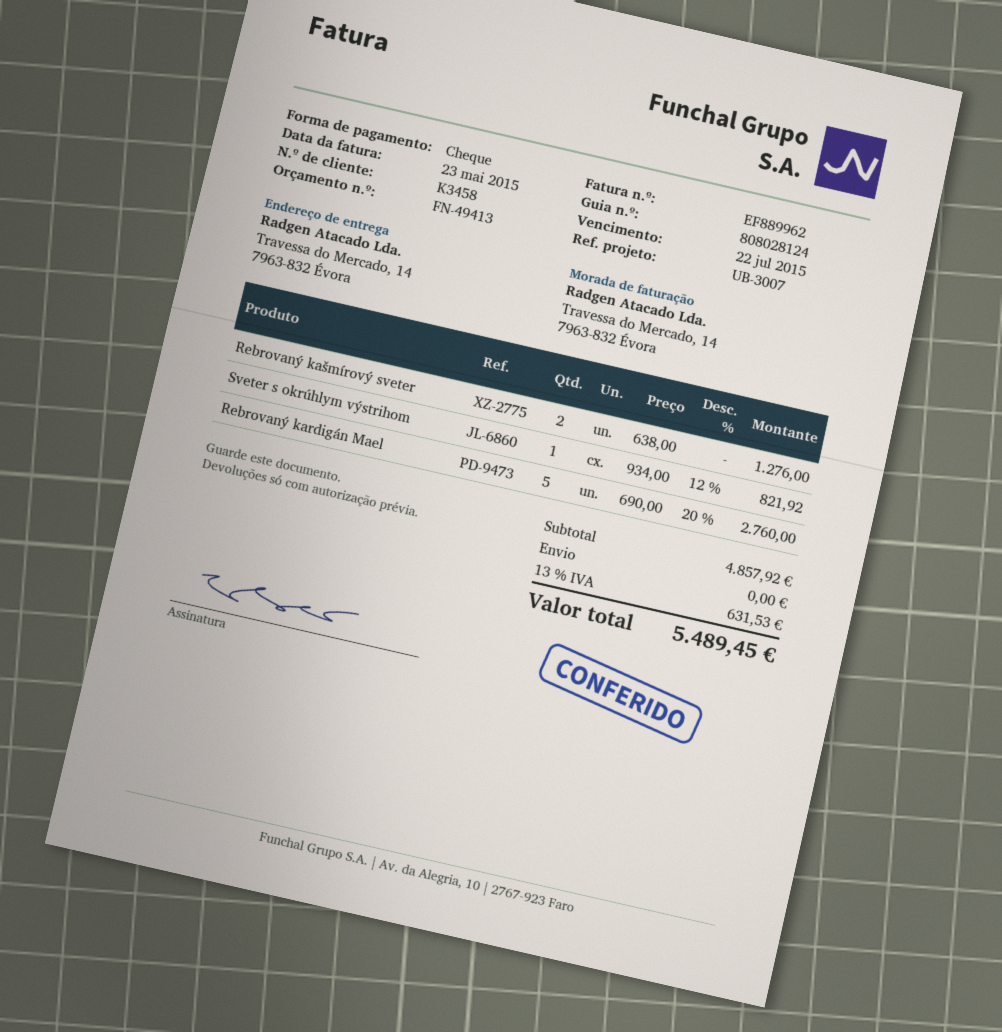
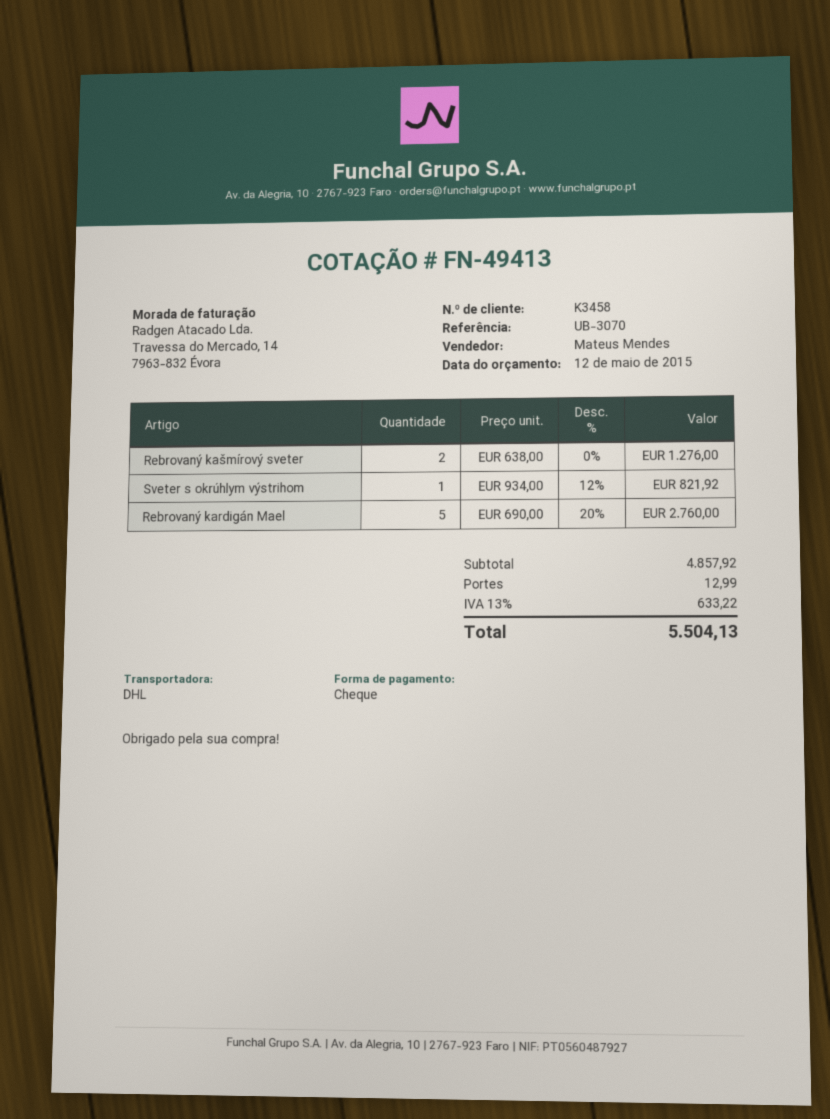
reference: UB-3007 -> UB-3070
shipping: 0.00 -> 12.99
tax: 13% = 631.53 -> 13% = 633.22
total: 5489.45 -> 5504.13

